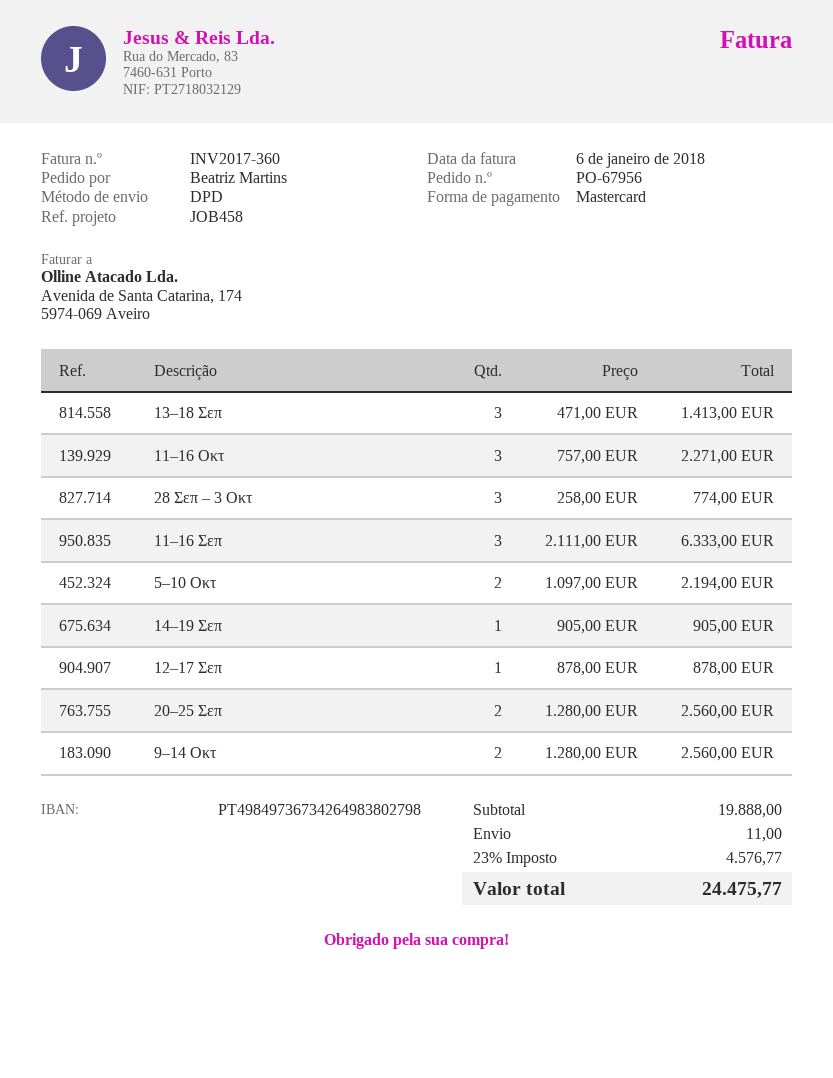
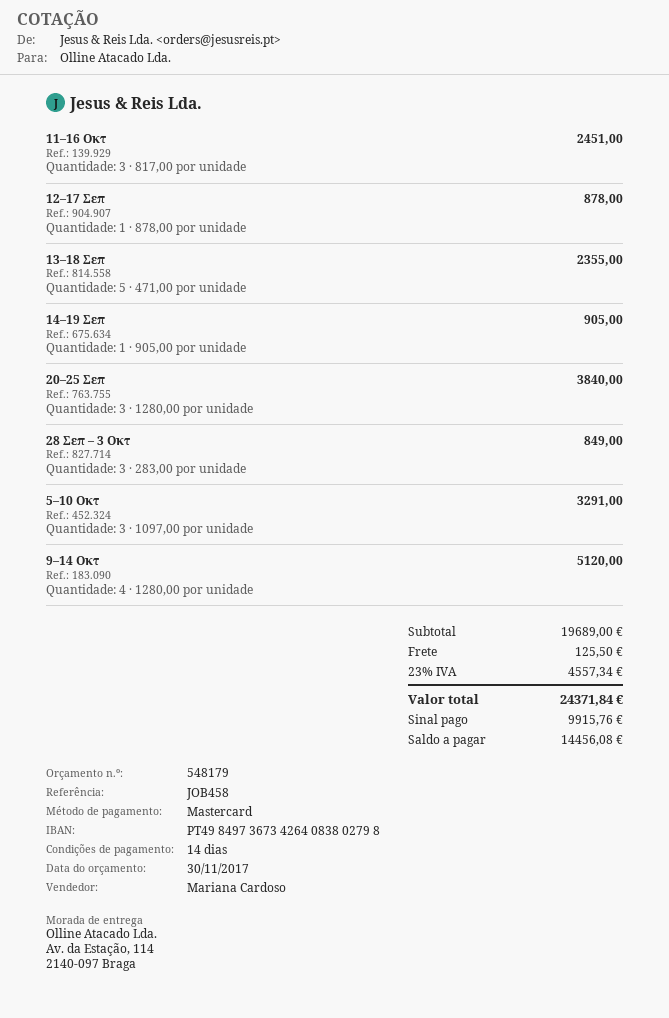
bank account: PT49849736734264983802798 -> PT49849736734264083802798
13–18 Σεπ: 3 x 471.00 = 1413.00 -> 5 x 471.00 = 2355.00
11–16 Οκτ: 3 x 757.00 = 2271.00 -> 3 x 817.00 = 2451.00
28 Σεπ – 3 Οκτ: 3 x 258.00 = 774.00 -> 3 x 283.00 = 849.00
11–16 Σεπ: 3 x 2111.00 = 6333.00 -> none
5–10 Οκτ: 2 x 1097.00 = 2194.00 -> 3 x 1097.00 = 3291.00
20–25 Σεπ: 2 x 1280.00 = 2560.00 -> 3 x 1280.00 = 3840.00
9–14 Οκτ: 2 x 1280.00 = 2560.00 -> 4 x 1280.00 = 5120.00
subtotal: 19888.00 -> 19689.00
shipping: 11.00 -> 125.50
tax: 23% = 4576.77 -> 23% = 4557.34
total: 24475.77 -> 24371.84

